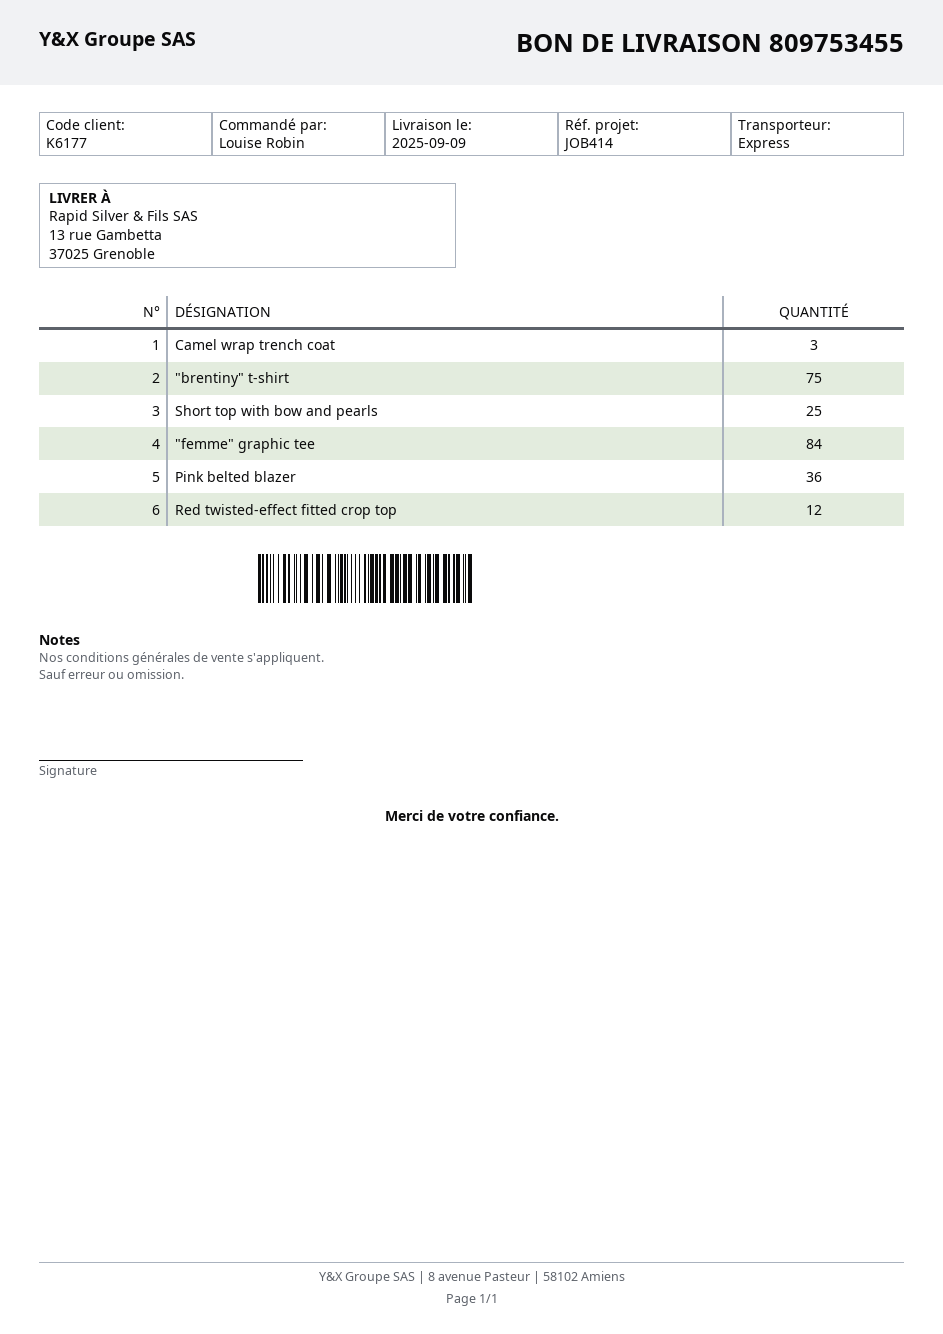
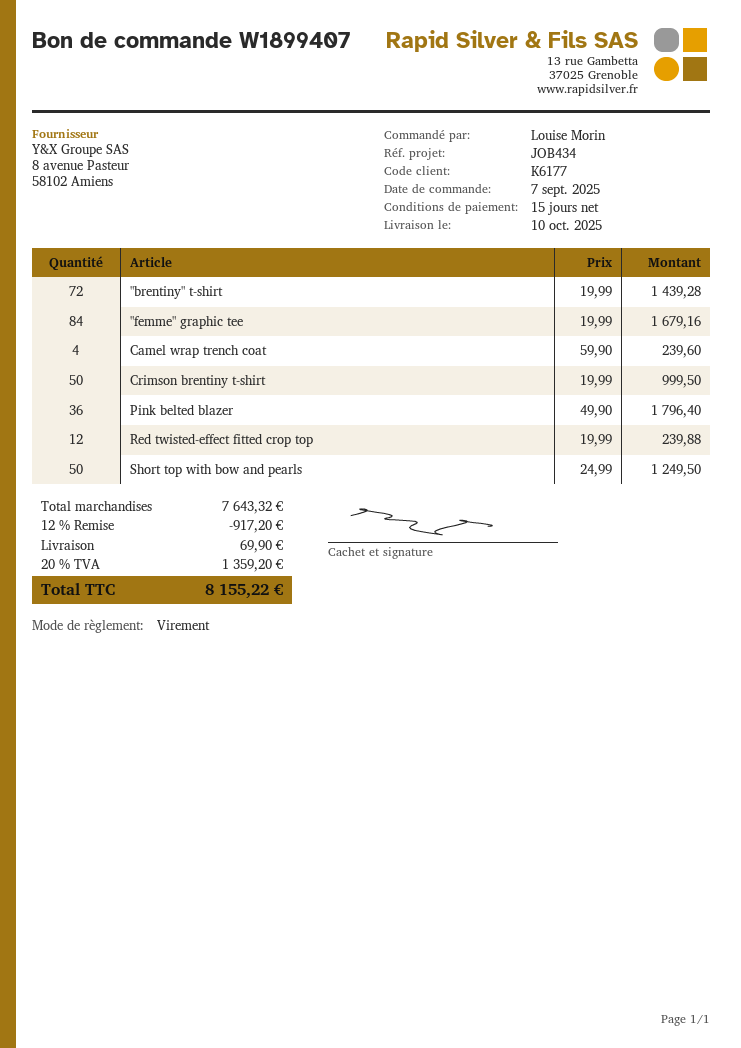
delivery date: 2025-09-09 -> 2025-10-10
reference: JOB414 -> JOB434
ordered by: Louise Robin -> Louise Morin
Camel wrap trench coat: 3 -> 4
"brentiny" t-shirt: 75 -> 72
Short top with bow and pearls: 25 -> 50
Crimson brentiny t-shirt: none -> 50

